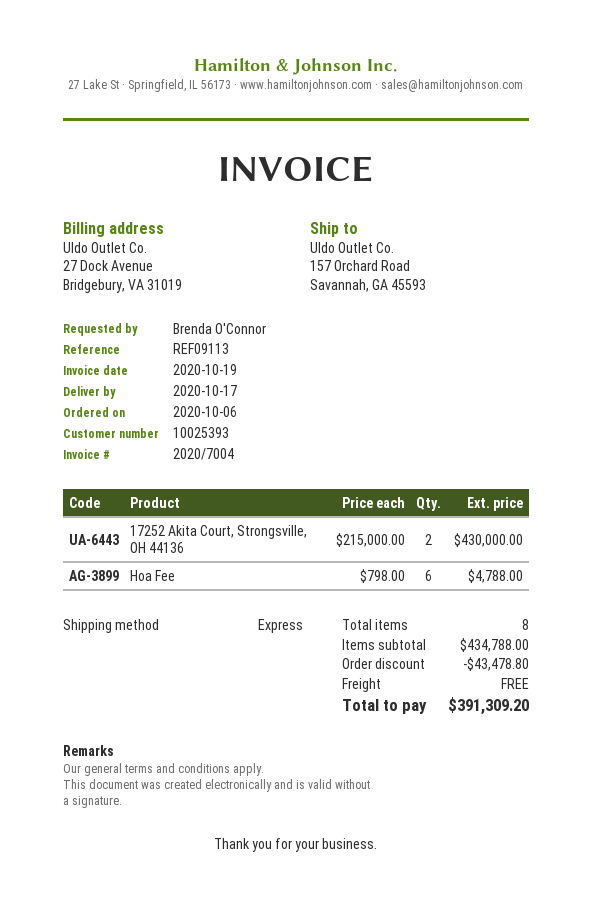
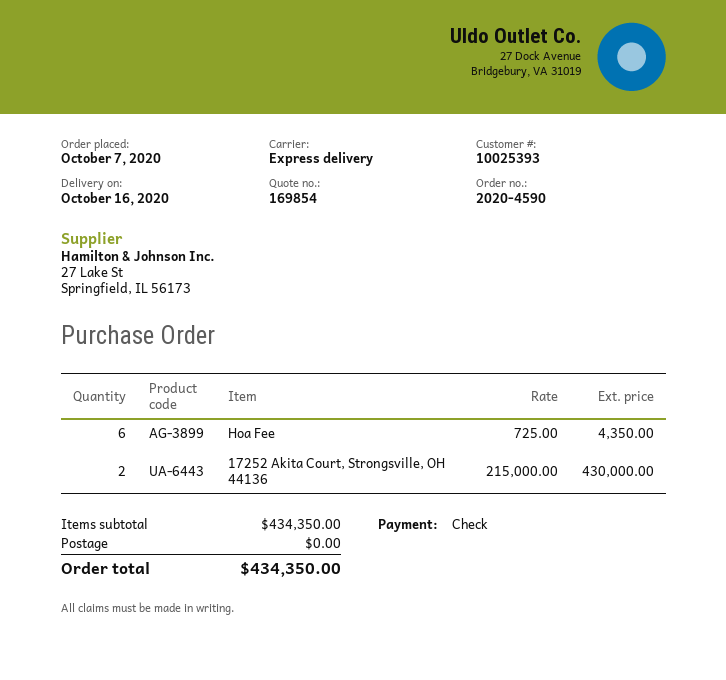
order date: 2020-10-06 -> 2020-10-07
delivery date: 2020-10-17 -> 2020-10-16
Hoa Fee: 6 x 798.00 = 4788.00 -> 6 x 725.00 = 4350.00
subtotal: 434788.00 -> 434350.00
discount: 43478.80 -> none
total: 391309.20 -> 434350.00

